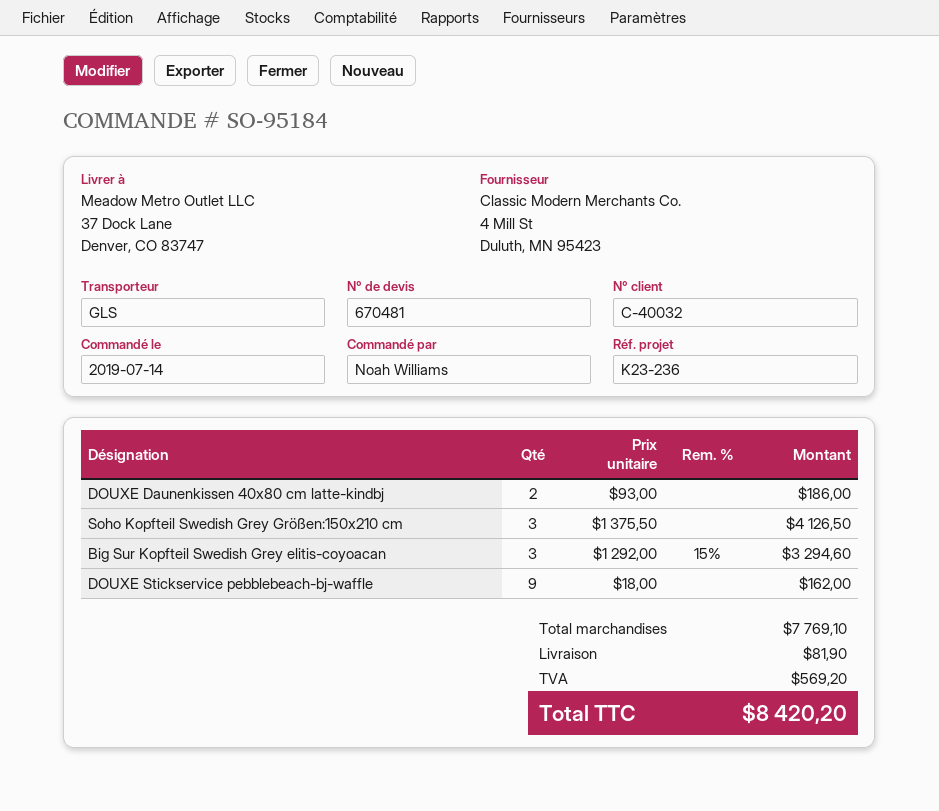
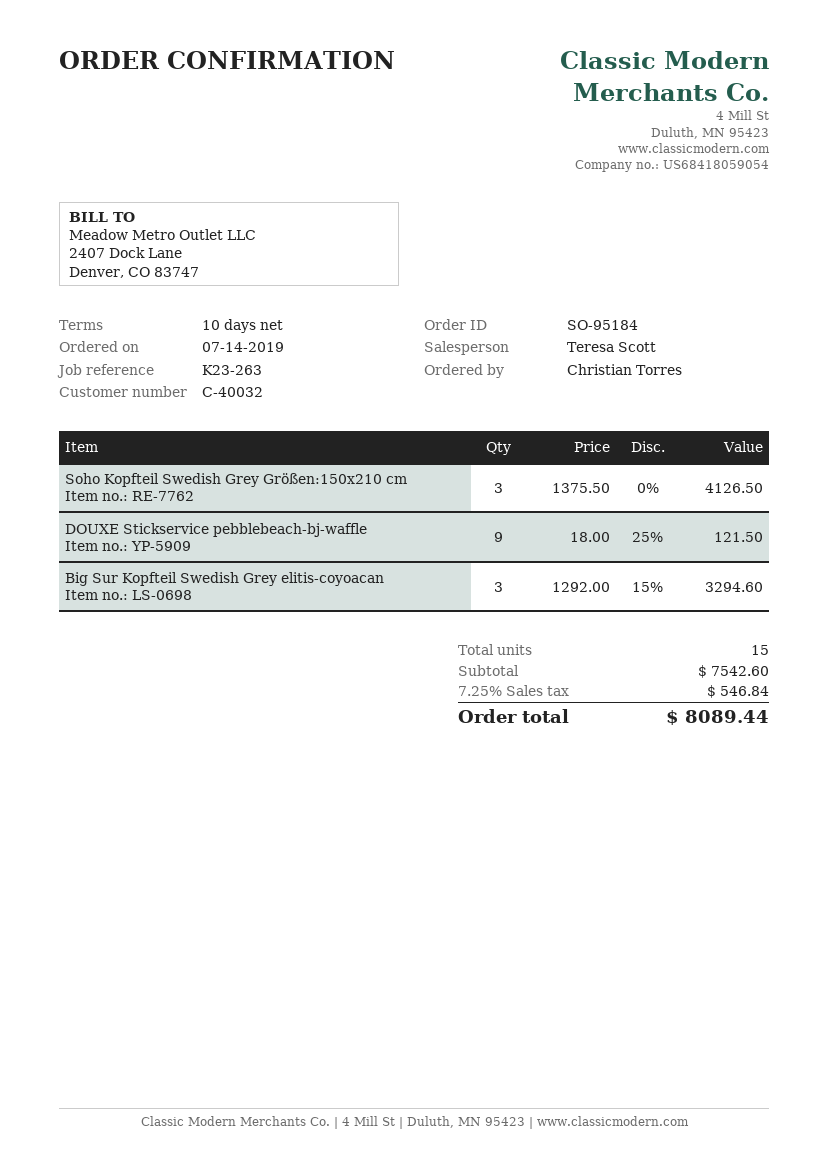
reference: K23-236 -> K23-263
ordered by: Noah Williams -> Christian Torres
DOUXE Daunenkissen 40x80 cm latte-kindbj: 2 x 93.00 = 186.00 -> none
DOUXE Stickservice pebblebeach-bj-waffle: 9 x 18.00 = 162.00 -> 9 x 18.00 - 25% = 121.50
subtotal: 7769.10 -> 7542.60
shipping: 81.90 -> none
tax: 569.20 -> 546.84
total: 8420.20 -> 8089.44

